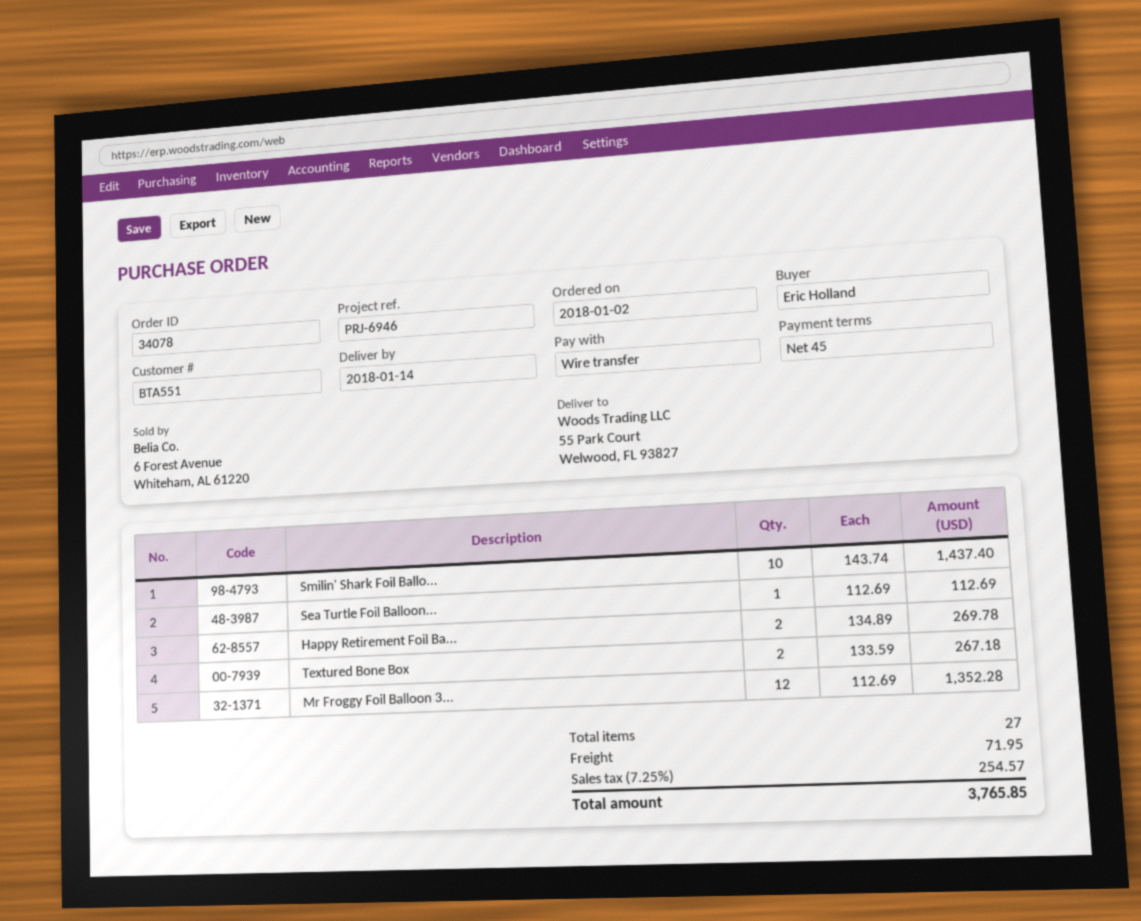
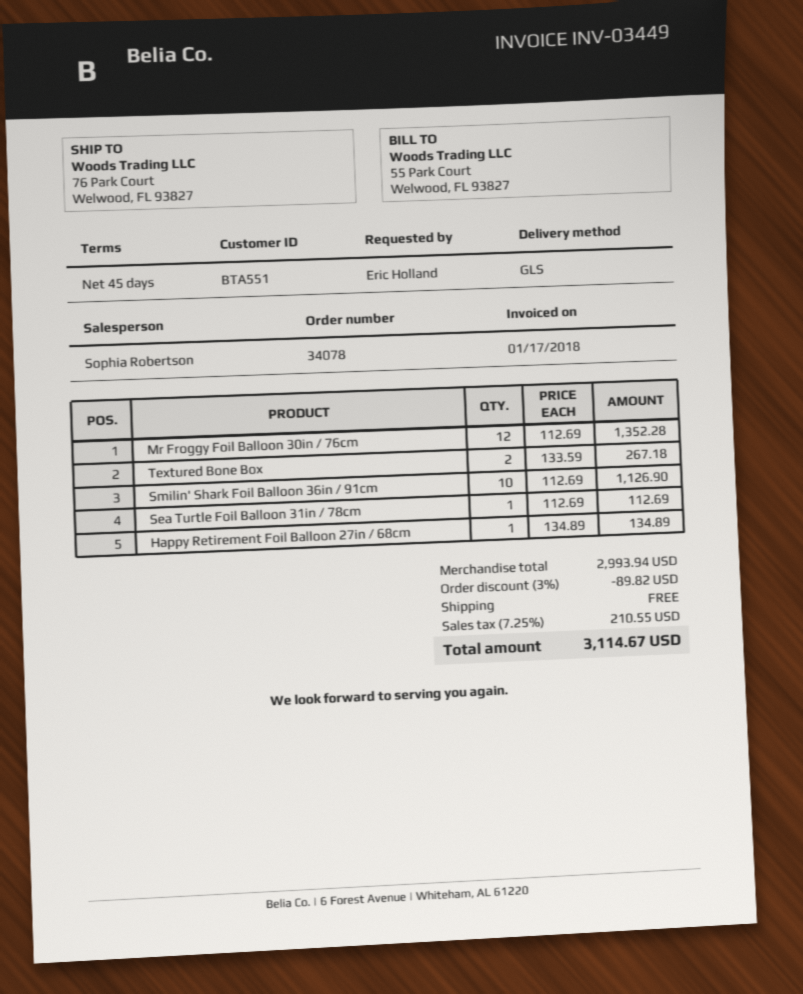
ship to: 55 Park Court, Welwood, FL 93827 -> 76 Park Court, Welwood, FL 93827
Smilin' Shark Foil Ballo...: 10 x 143.74 = 1437.40 -> 10 x 112.69 = 1126.90
Happy Retirement Foil Ba...: 2 x 134.89 = 269.78 -> 1 x 134.89 = 134.89
discount: none -> 3% = 89.82
shipping: 71.95 -> 0.00
tax: 7.25% = 254.57 -> 7.25% = 210.55
total: 3765.85 -> 3114.67

